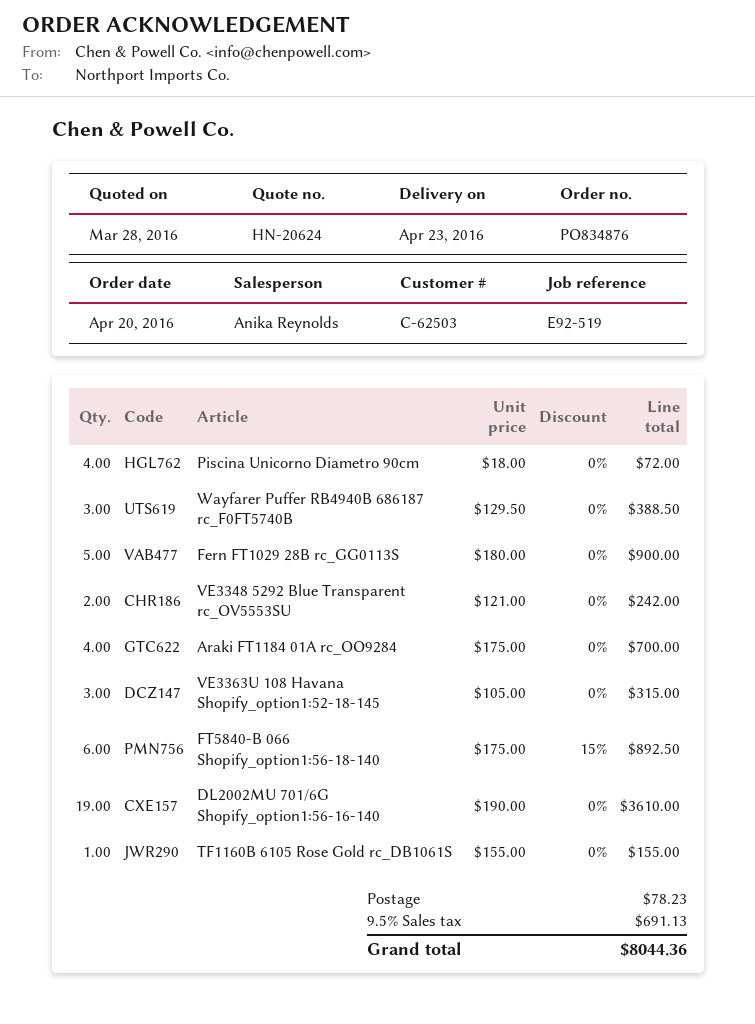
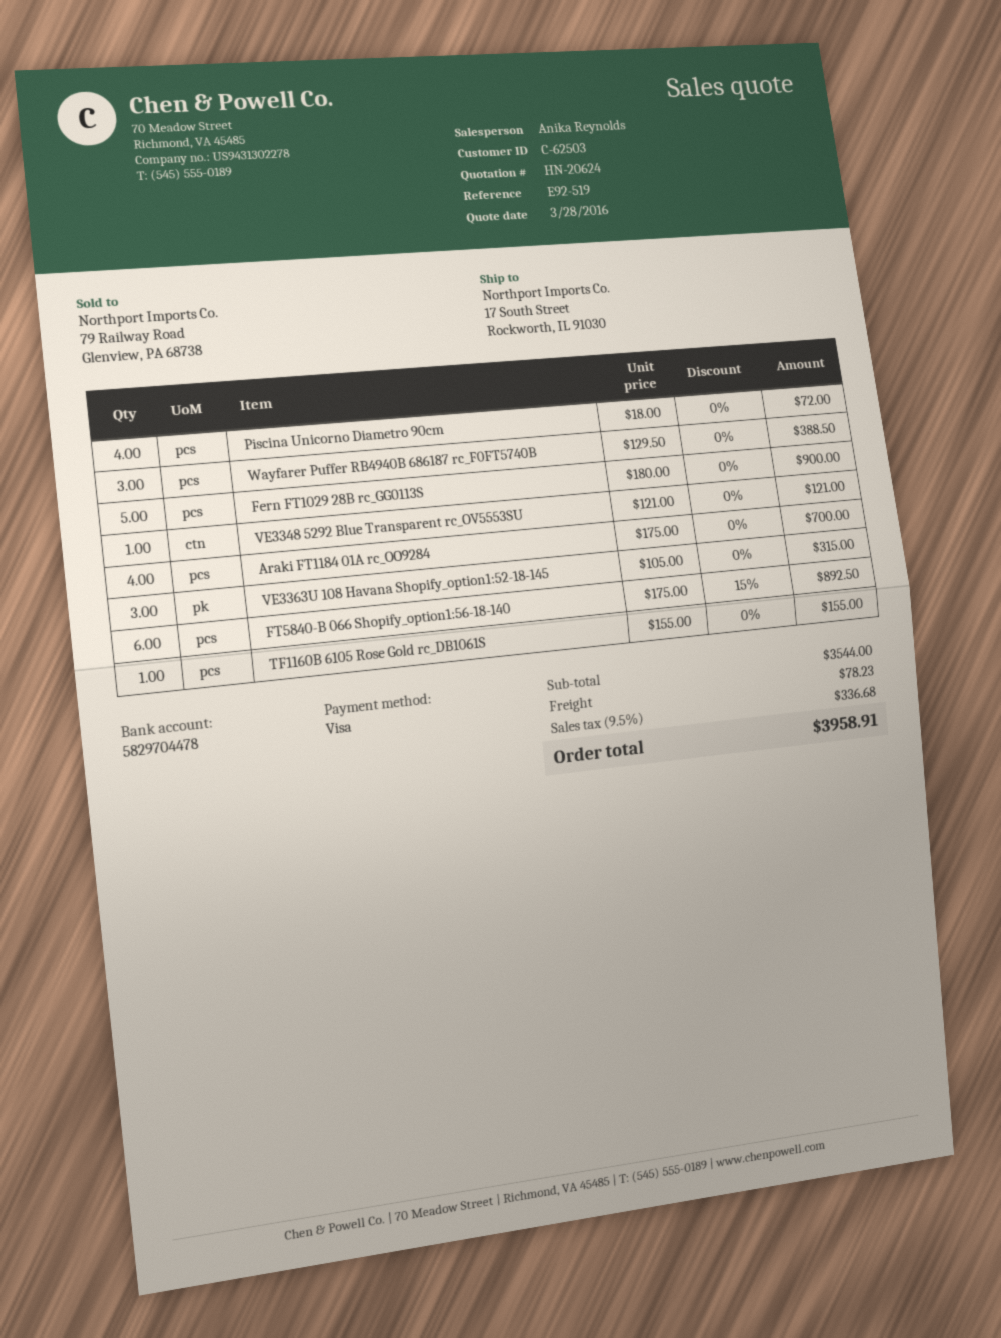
VE3348 5292 Blue Transparent rc_OV5553SU: 2 x 121.00 = 242.00 -> 1 x 121.00 = 121.00
DL2002MU 701/6G Shopify_option1:56-16-140: 19 x 190.00 = 3610.00 -> none
tax: 9.5% = 691.13 -> 9.5% = 336.68
total: 8044.36 -> 3958.91

